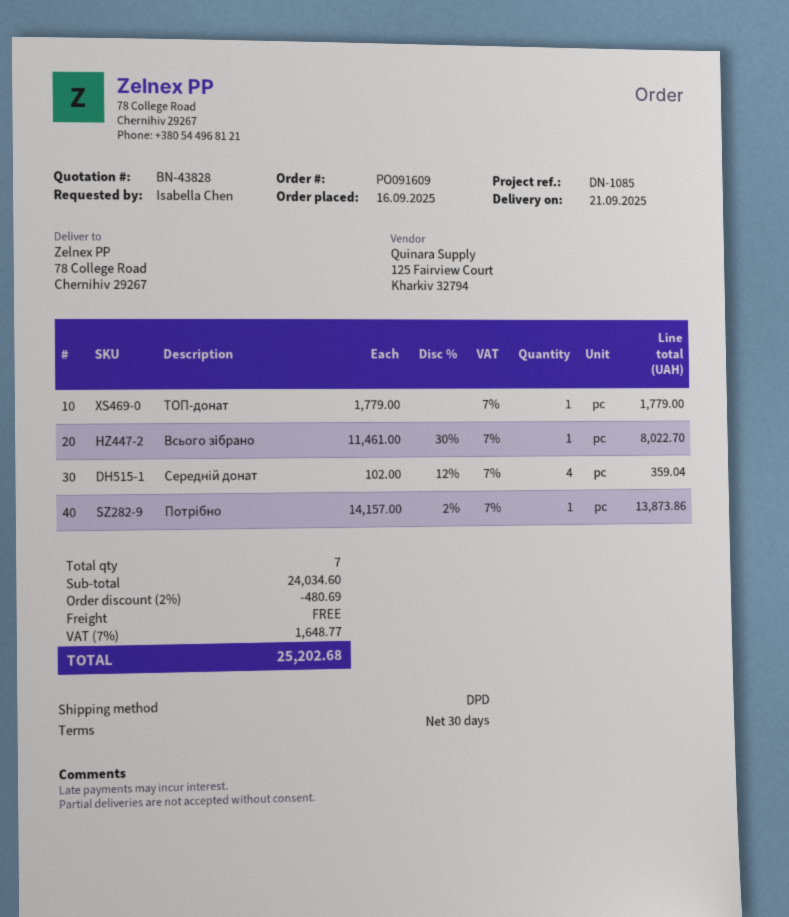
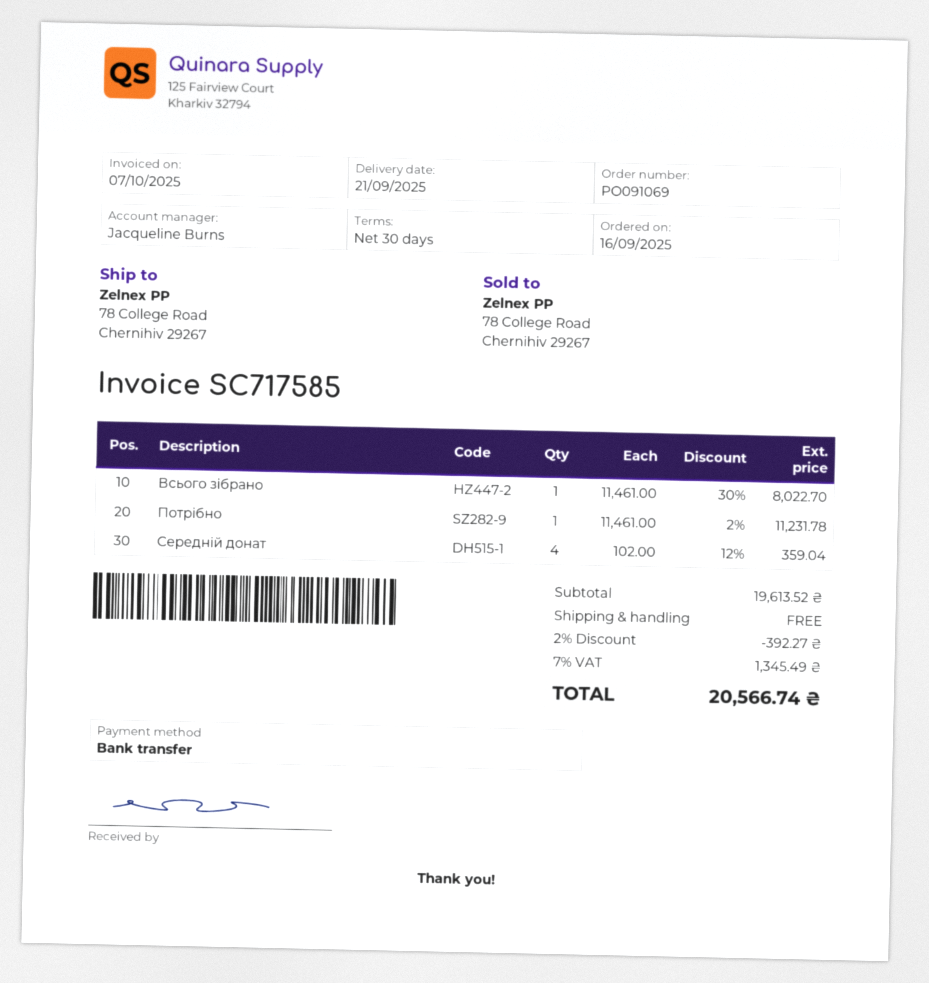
order number: PO091609 -> PO091069
ТОП-донат: 1 x 1779.00 = 1779.00 -> none
Потрібно: 1 x 14157.00 - 2% = 13873.86 -> 1 x 11461.00 - 2% = 11231.78
subtotal: 24034.60 -> 19613.52
discount: 2% = 480.69 -> 2% = 392.27
tax: 7% = 1648.77 -> 7% = 1345.49
total: 25202.68 -> 20566.74

